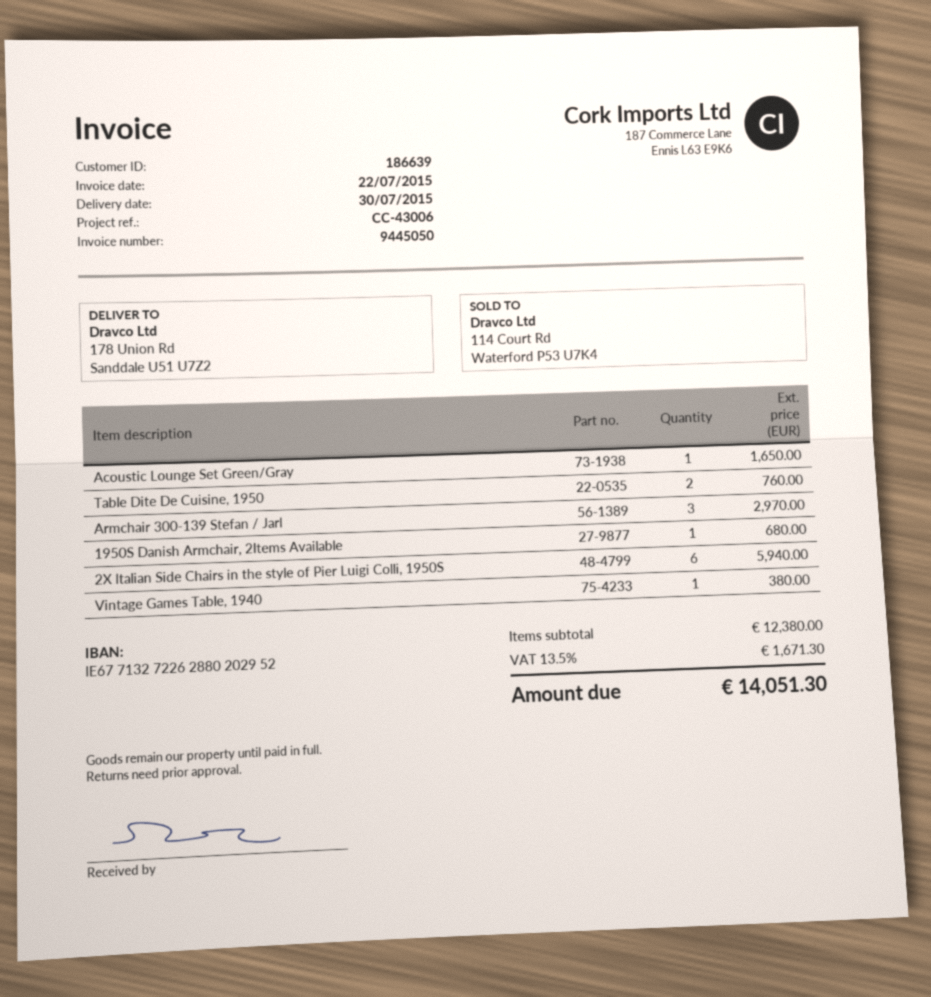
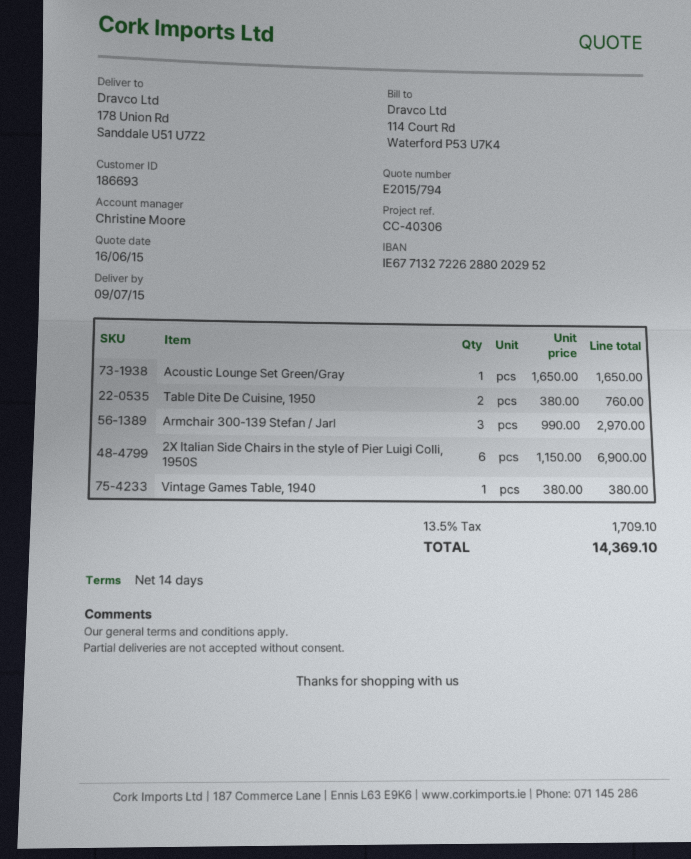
delivery date: 2015-07-30 -> 2015-07-09
customer number: 186639 -> 186693
reference: CC-43006 -> CC-40306
1950S Danish Armchair, 2Items Available: 1 for 680.00 -> none
2X Italian Side Chairs in the style of Pier Luigi Colli, 1950S: 6 for 5940.00 -> 6 for 6900.00
tax: 13.5% = 1671.30 -> 13.5% = 1709.10
total: 14051.30 -> 14369.10

